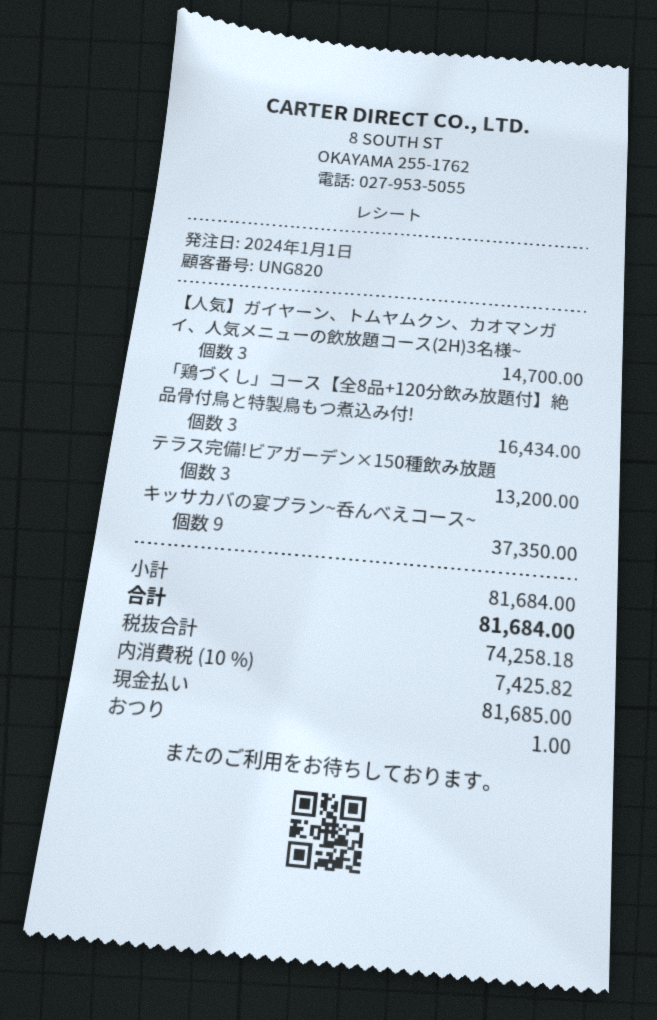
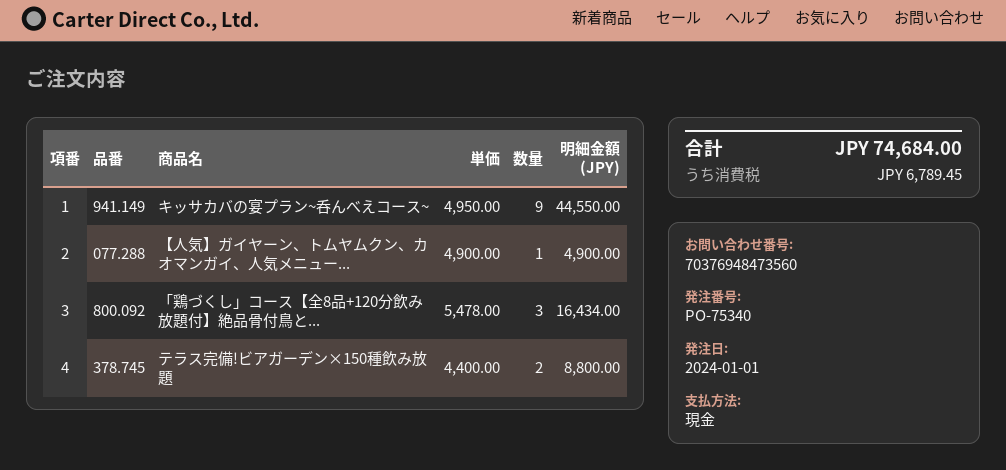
【人気】ガイヤーン、トムヤムクン、カオマンガイ、人気メニューの飲放題コース(2H)3名様~: 3 for 14700.00 -> 1 for 4900.00
テラス完備!ビアガーデン×150種飲み放題: 3 for 13200.00 -> 2 for 8800.00
キッサカバの宴プラン~呑んべえコース~: 9 for 37350.00 -> 9 for 44550.00
tax: 7425.82 -> 6789.45
total: 81684.00 -> 74684.00

